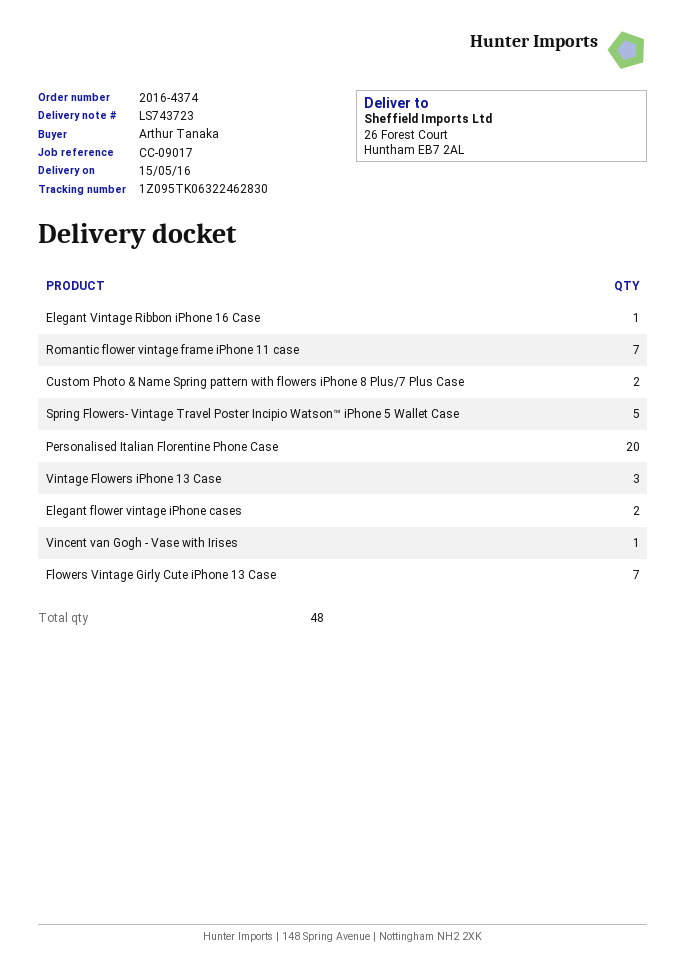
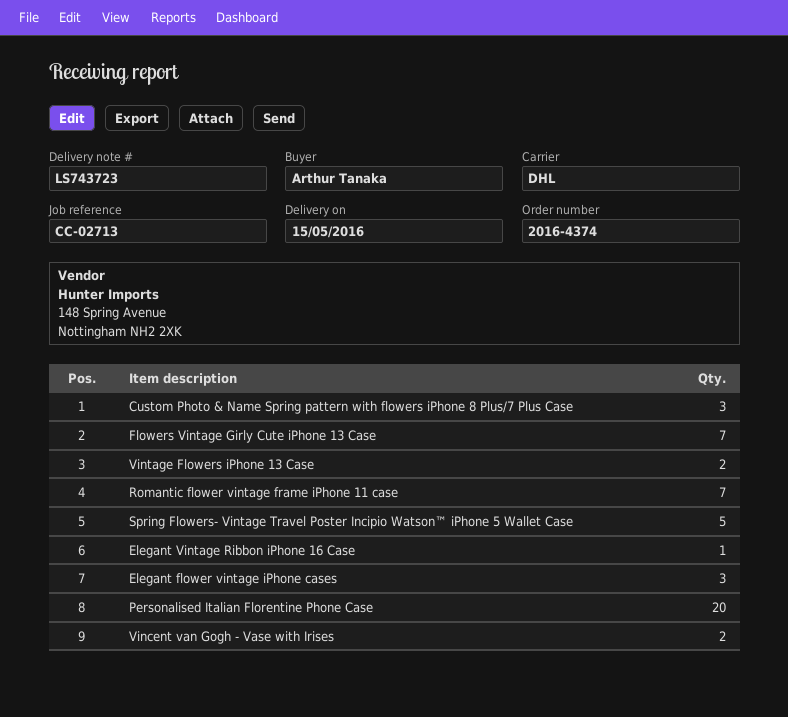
reference: CC-09017 -> CC-02713
Custom Photo & Name Spring pattern with flowers iPhone 8 Plus/7 Plus Case: 2 -> 3
Vintage Flowers iPhone 13 Case: 3 -> 2
Elegant flower vintage iPhone cases: 2 -> 3
Vincent van Gogh - Vase with Irises: 1 -> 2

